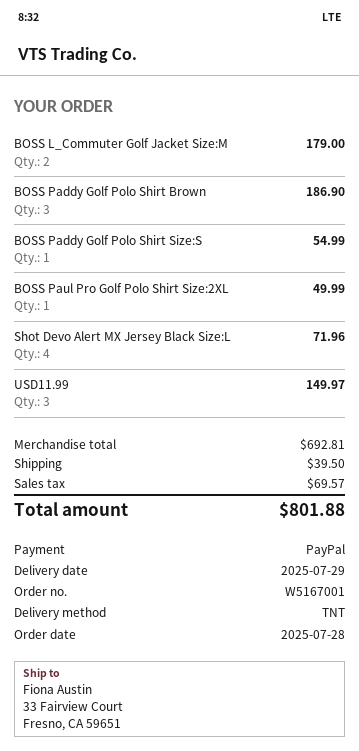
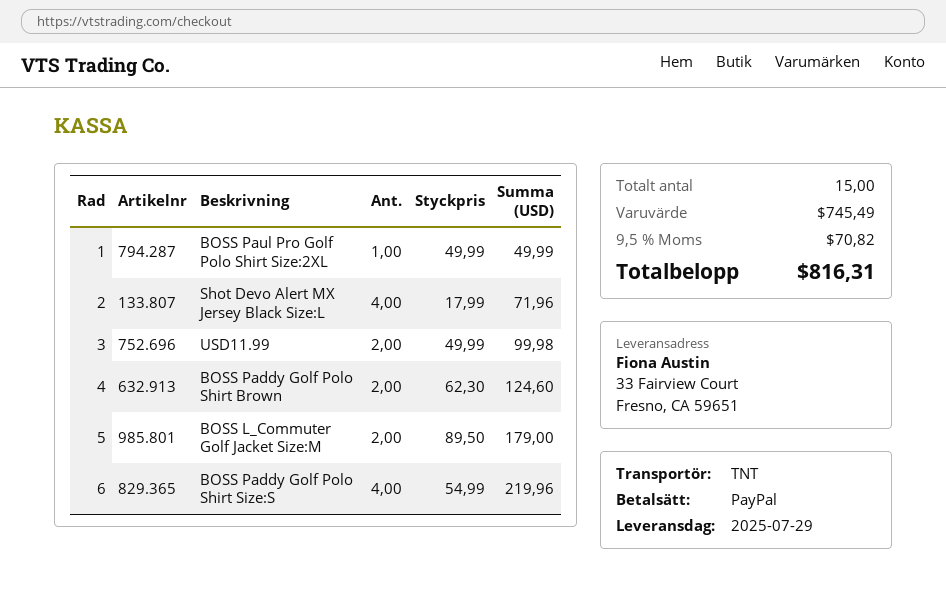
BOSS Paddy Golf Polo Shirt Brown: 3 for 186.90 -> 2 for 124.60
BOSS Paddy Golf Polo Shirt Size:S: 1 for 54.99 -> 4 for 219.96
USD11.99: 3 for 149.97 -> 2 for 99.98
subtotal: 692.81 -> 745.49
shipping: 39.50 -> none
tax: 69.57 -> 70.82
total: 801.88 -> 816.31

